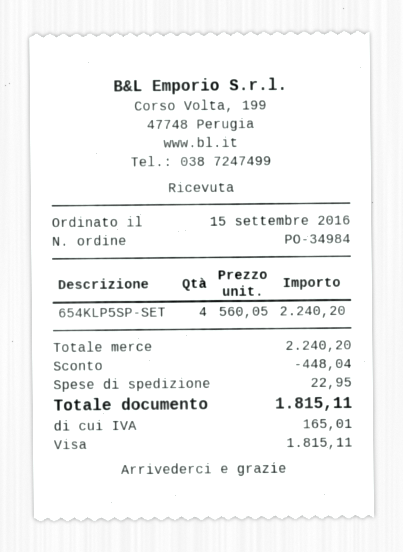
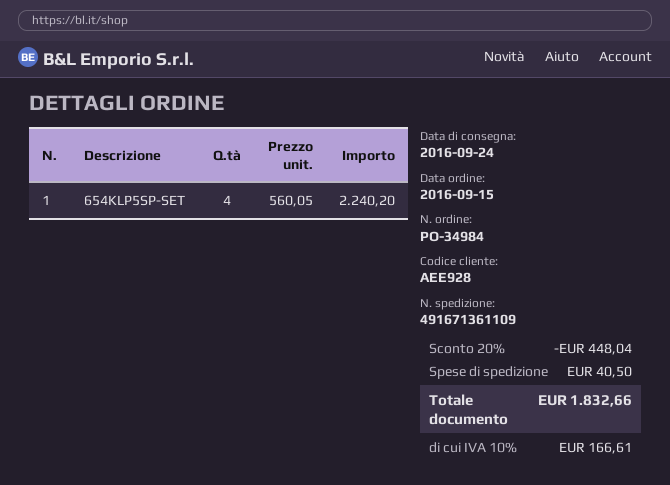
shipping: 22.95 -> 40.50
tax: 165.01 -> 166.61
total: 1815.11 -> 1832.66

